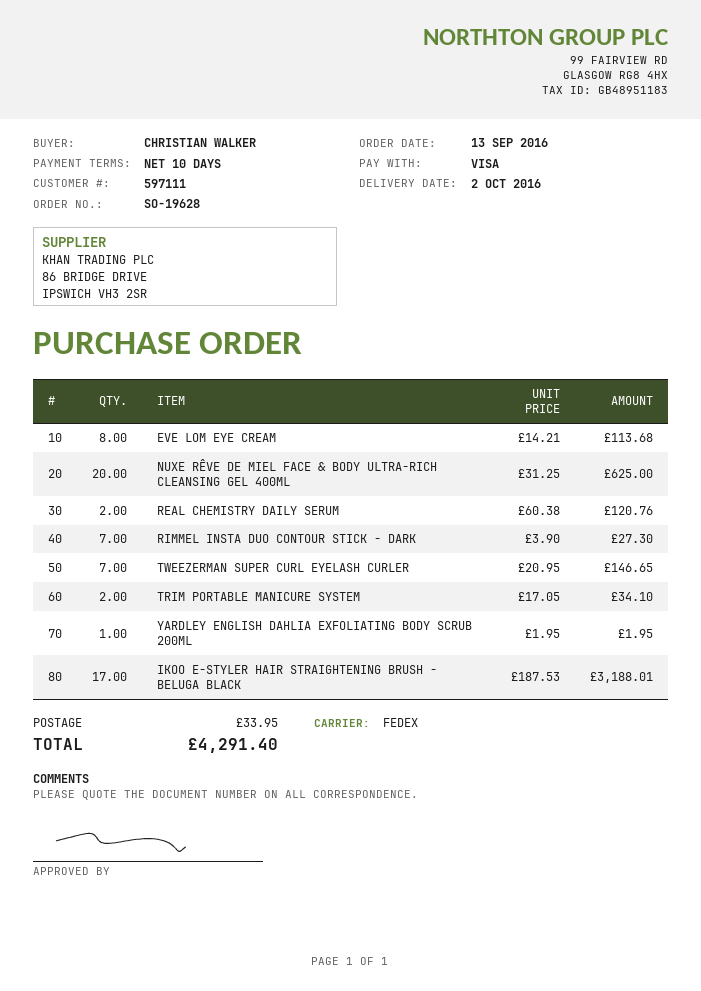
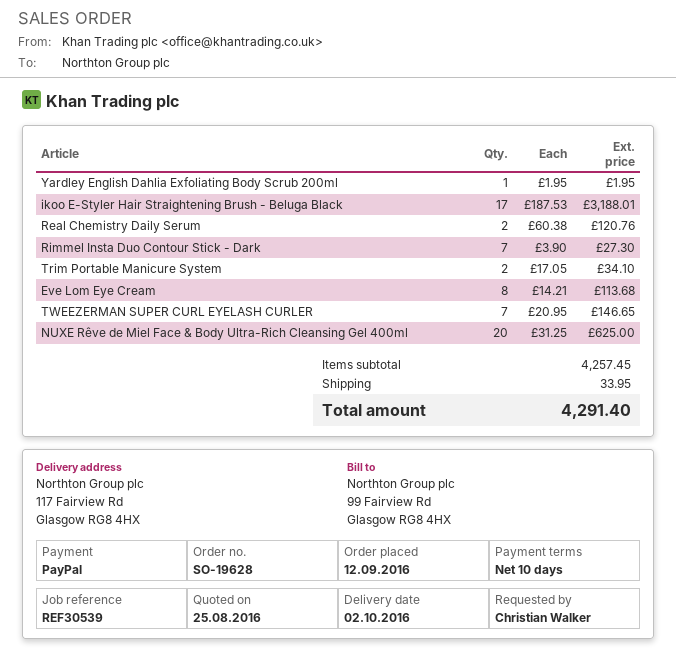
order date: 2016-09-13 -> 2016-09-12
payment method: Visa -> PayPal

